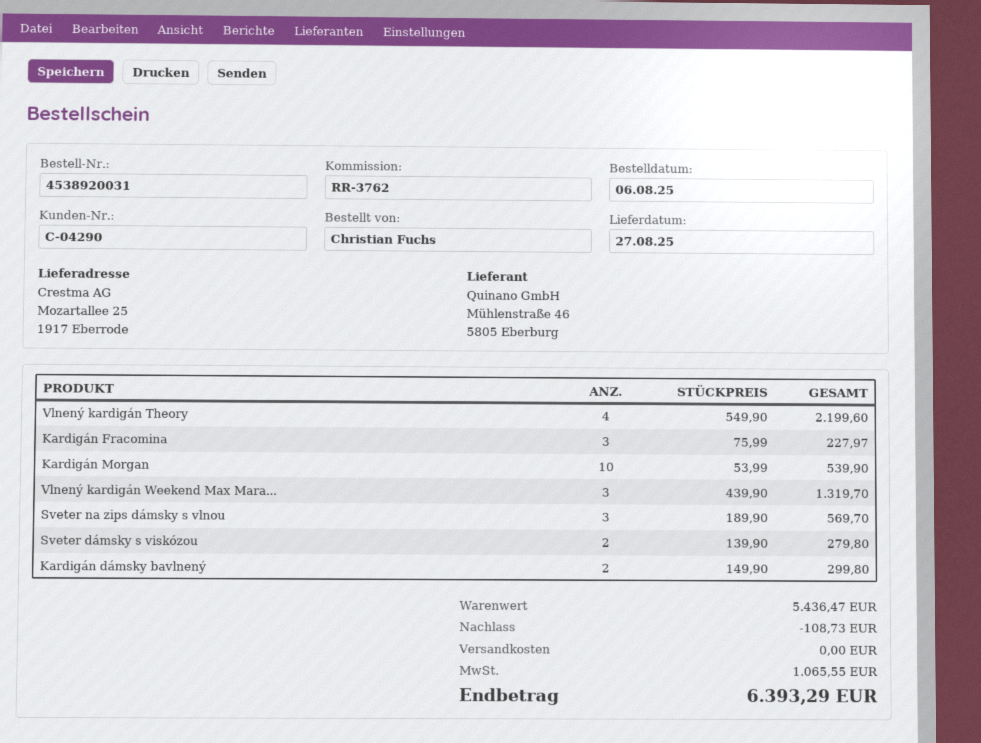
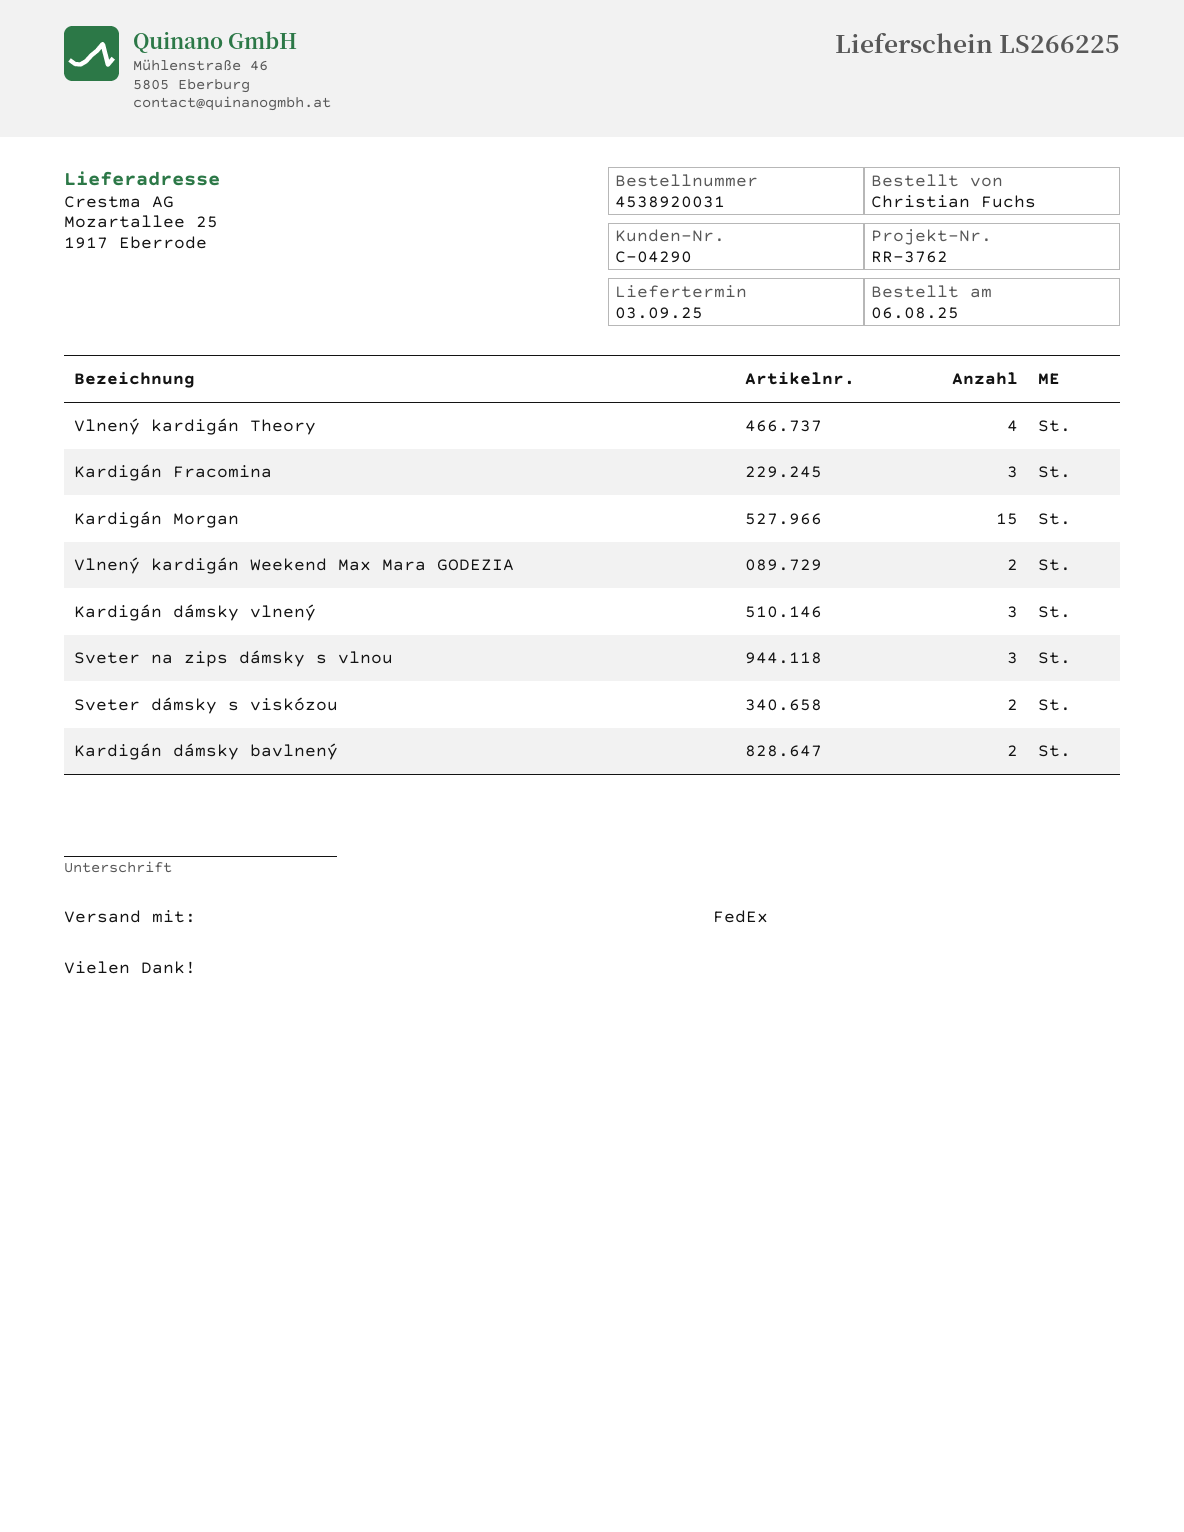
delivery date: 2025-08-27 -> 2025-09-03
Kardigán Morgan: 10 -> 15
Vlnený kardigán Weekend Max Mara...: 3 -> 2
Kardigán dámsky vlnený: none -> 3

